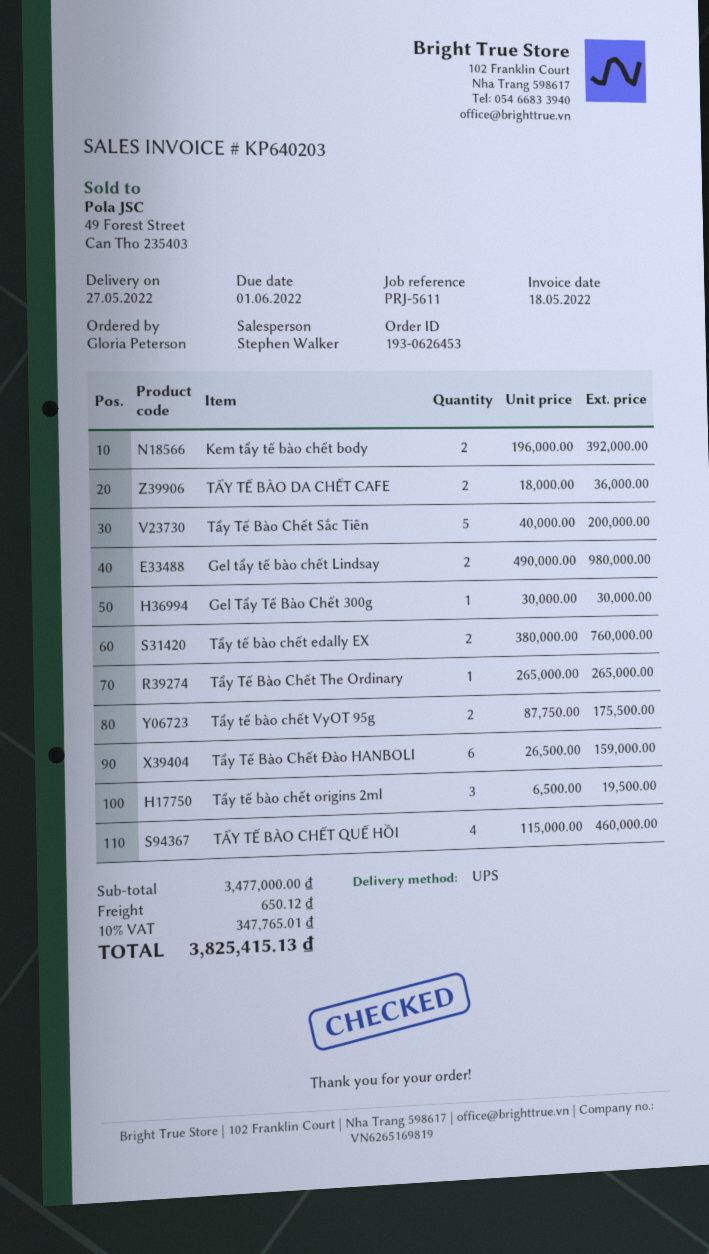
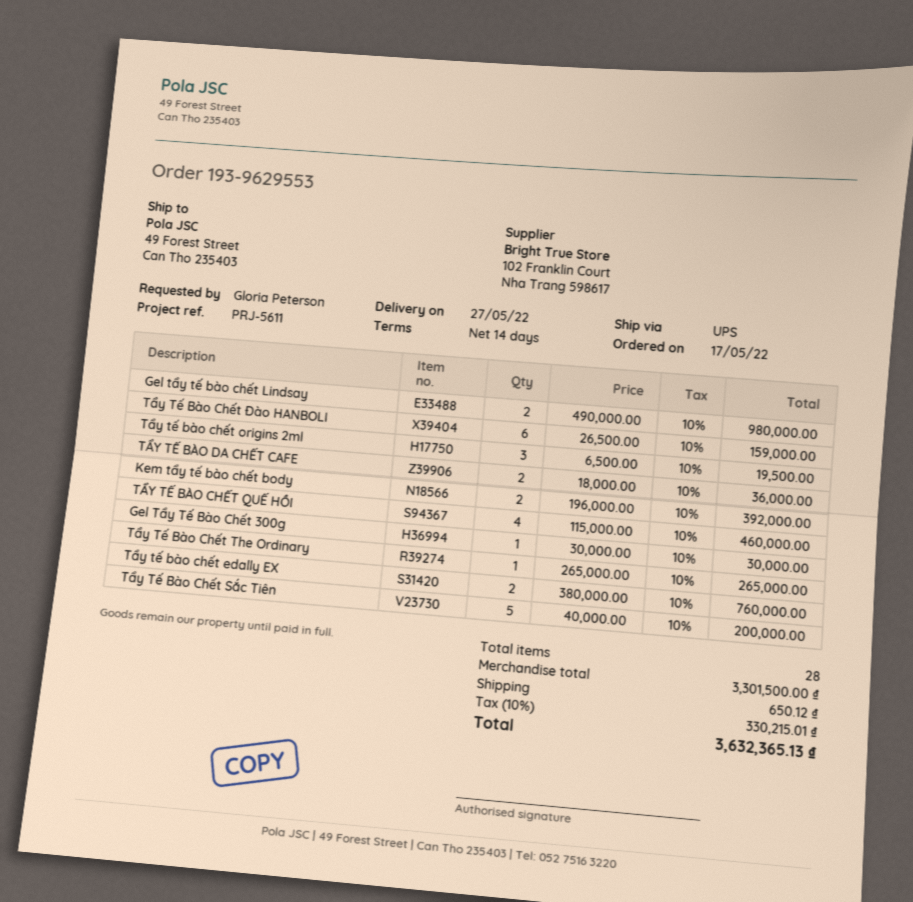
order number: 193-0626453 -> 193-9629553
Tẩy tế bào chết VyOT 95g: 2 x 87750.00 = 175500.00 -> none
subtotal: 3477000.00 -> 3301500.00
tax: 10% = 347765.01 -> 10% = 330215.01
total: 3825415.13 -> 3632365.13

